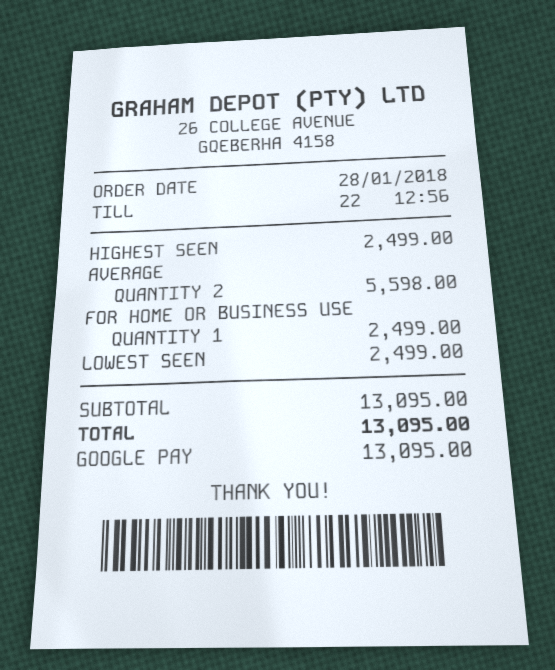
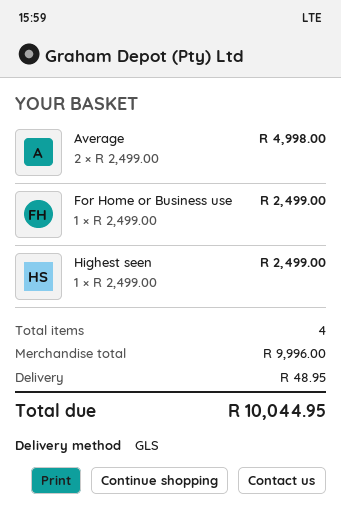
AVERAGE: 2 for 5598.00 -> 2 for 4998.00
LOWEST SEEN: 1 for 2499.00 -> none
subtotal: 13095.00 -> 9996.00
shipping: none -> 48.95
total: 13095.00 -> 10044.95

